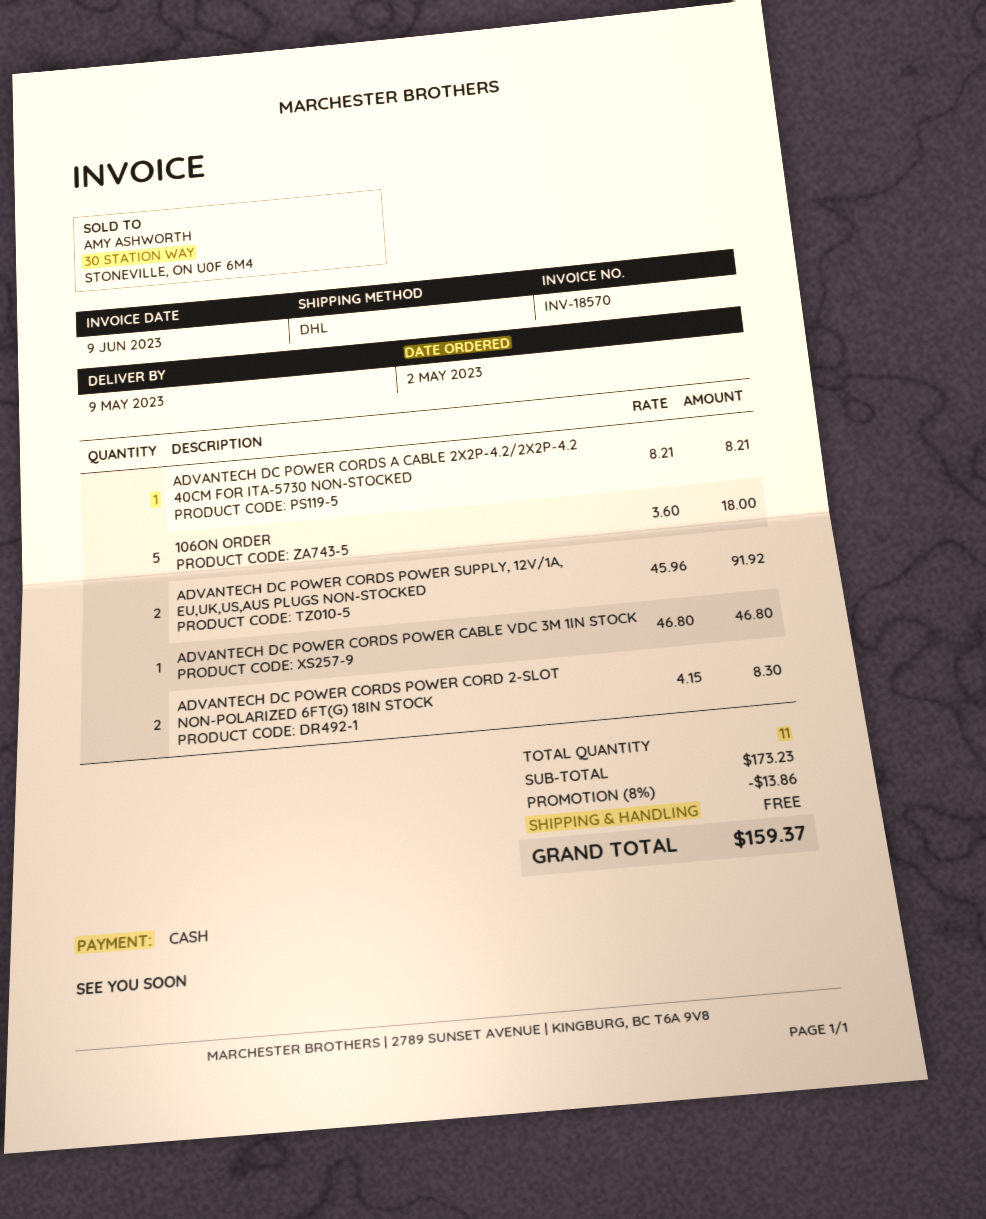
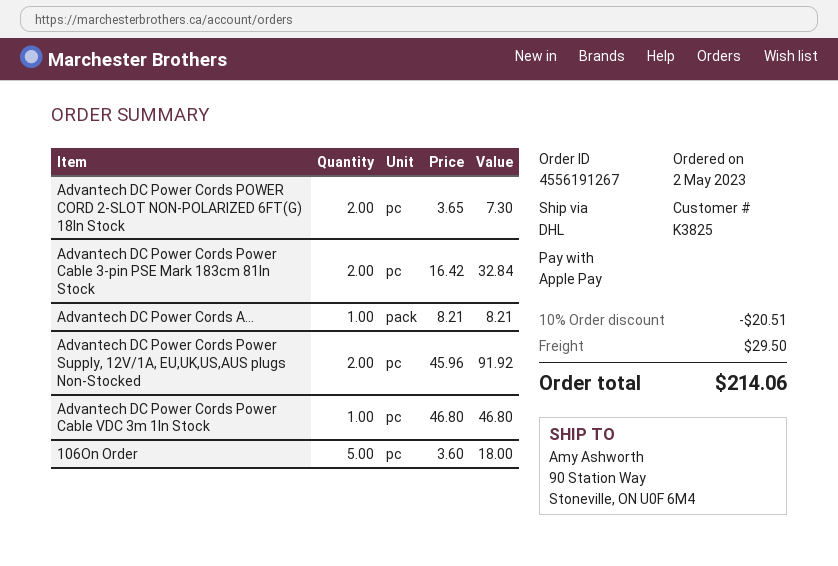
payment method: cash -> Apple Pay
ADVANTECH DC POWER CORDS POWER CORD 2-SLOT NON-POLARIZED 6FT(G) 18IN STOCK: 2 x 4.15 = 8.30 -> 2 x 3.65 = 7.30
Advantech DC Power Cords Power Cable 3-pin PSE Mark 183cm 81In Stock: none -> 2 x 16.42 = 32.84
discount: 8% = 13.86 -> 10% = 20.51
shipping: 0.00 -> 29.50
total: 159.37 -> 214.06

